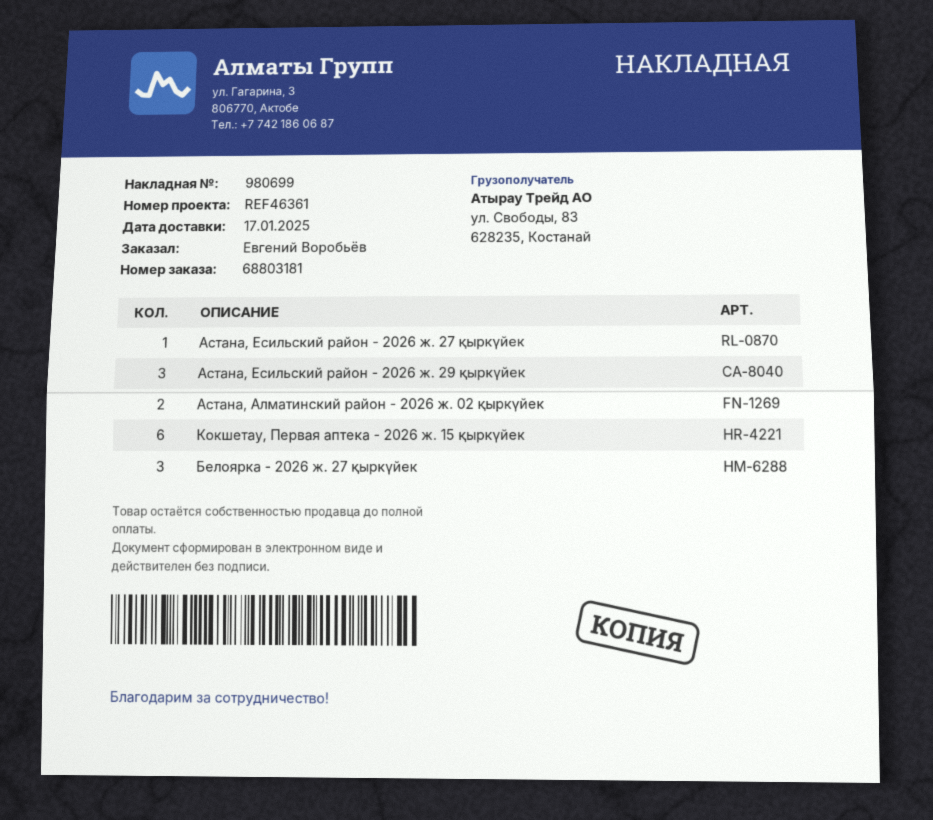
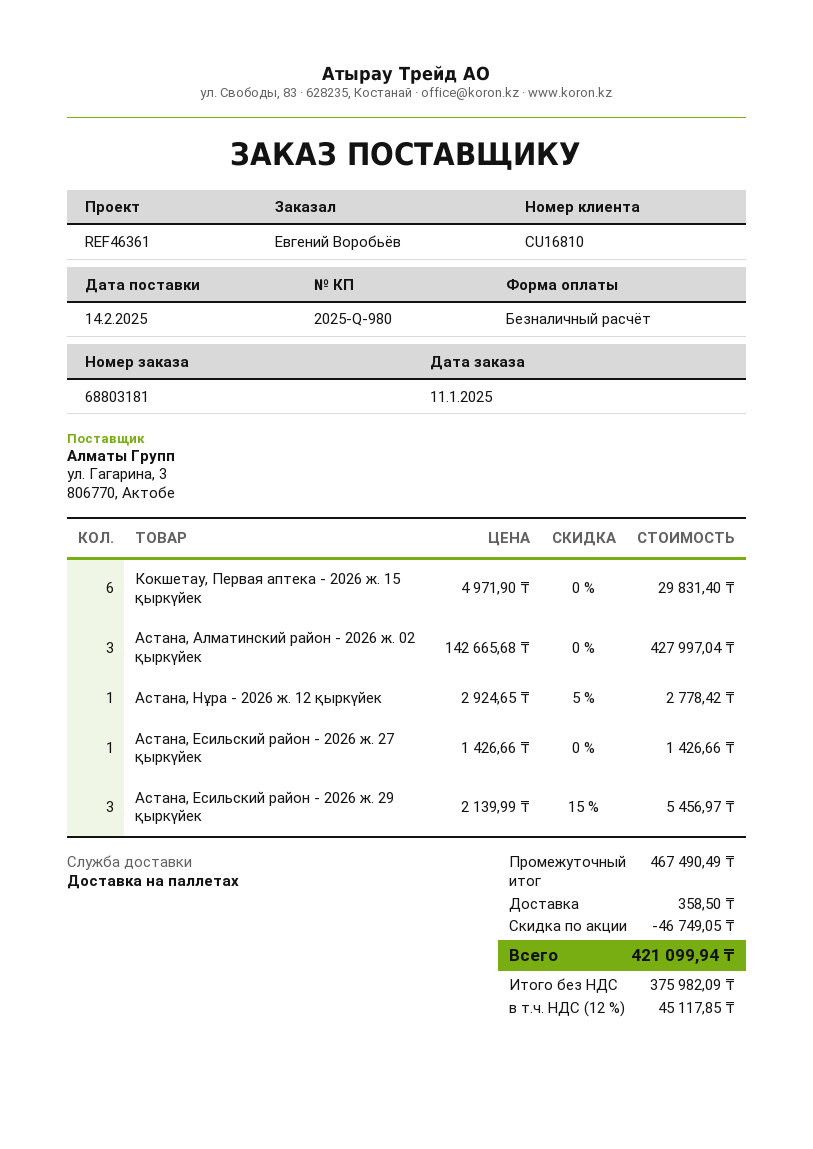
delivery date: 2025-01-17 -> 2025-02-14
Астана, Алматинский район - 2026 ж. 02 қыркүйек: 2 -> 3
Белоярка - 2026 ж. 27 қыркүйек: 3 -> none
Астана, Нұра - 2026 ж. 12 қыркүйек: none -> 1

